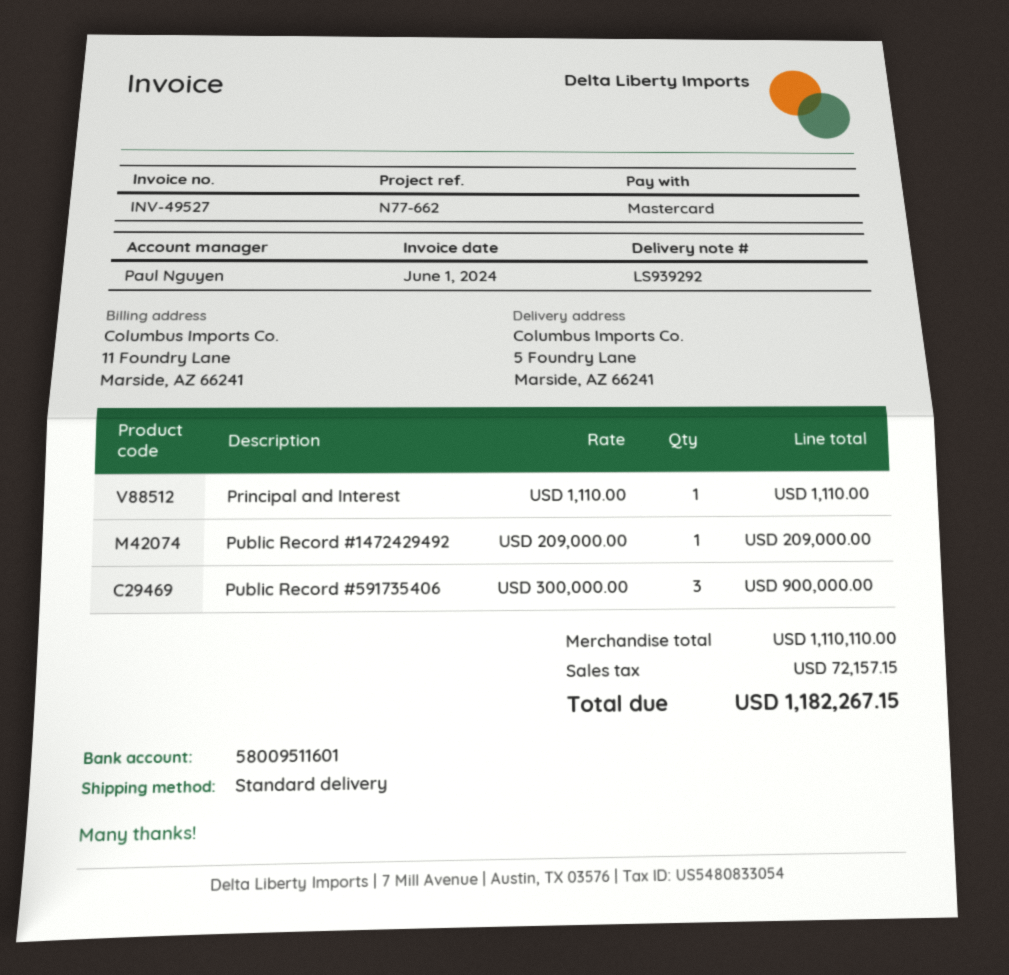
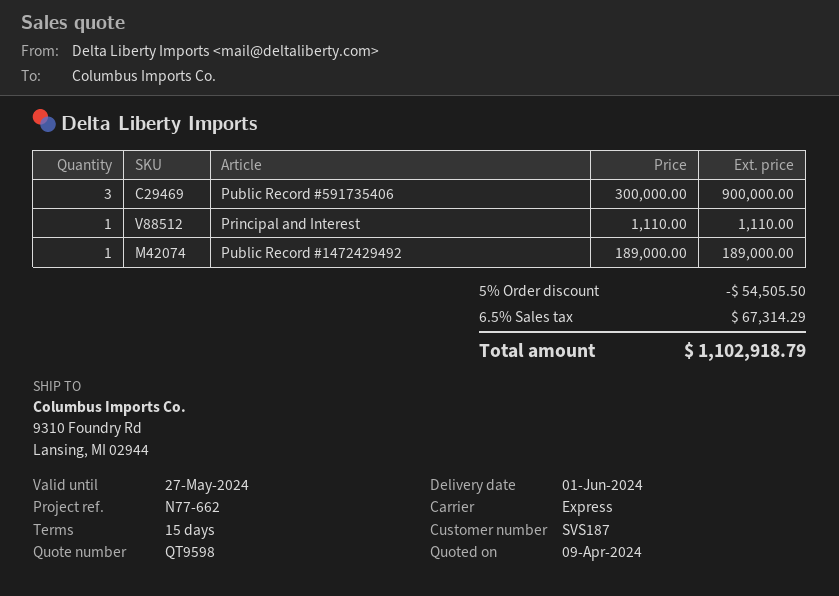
shipping method: standard -> express
ship to: 5 Foundry Lane, Marside, AZ 66241 -> 9310 Foundry Rd, Lansing, MI 02944
Public Record #1472429492: 1 x 209000.00 = 209000.00 -> 1 x 189000.00 = 189000.00
discount: none -> 5% = 54505.50
tax: 72157.15 -> 67314.29
total: 1182267.15 -> 1102918.79

